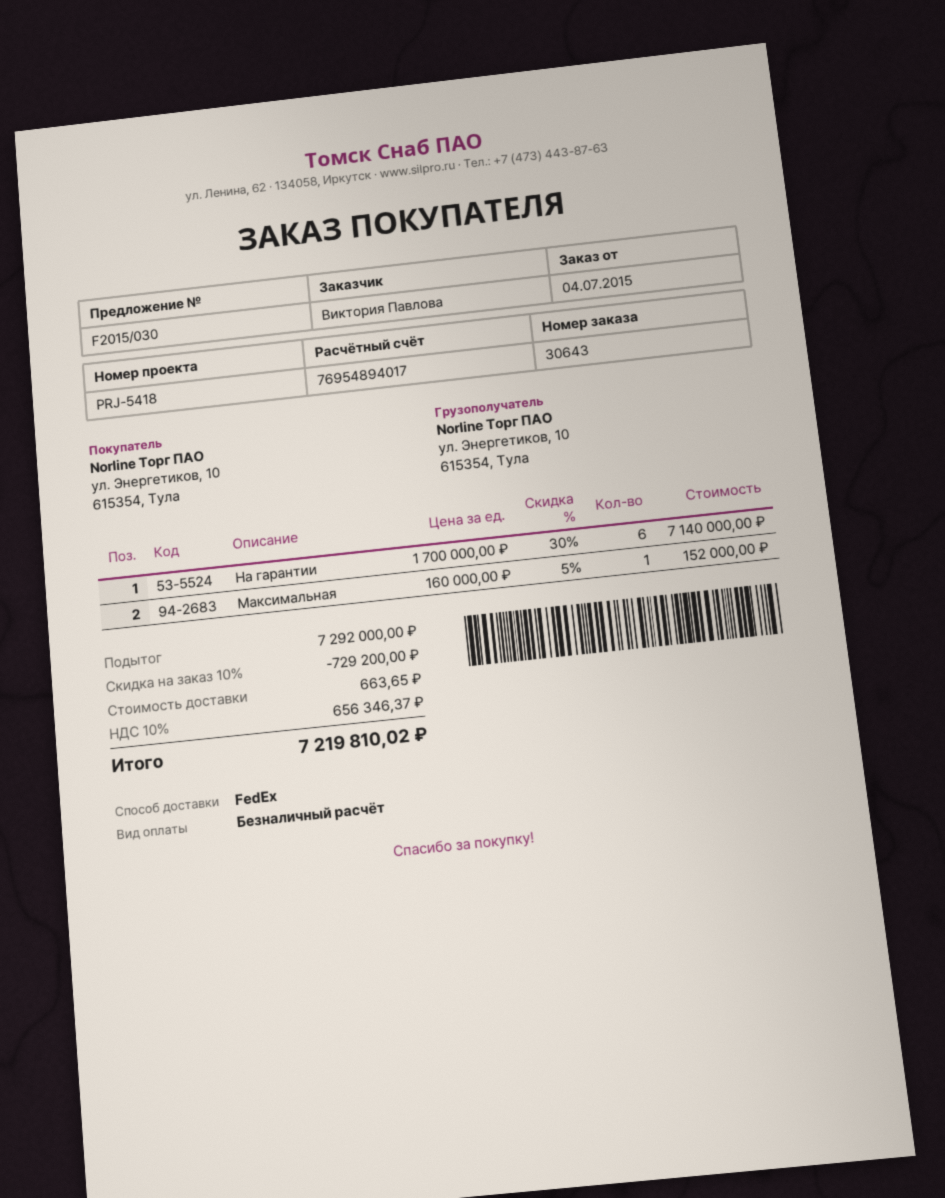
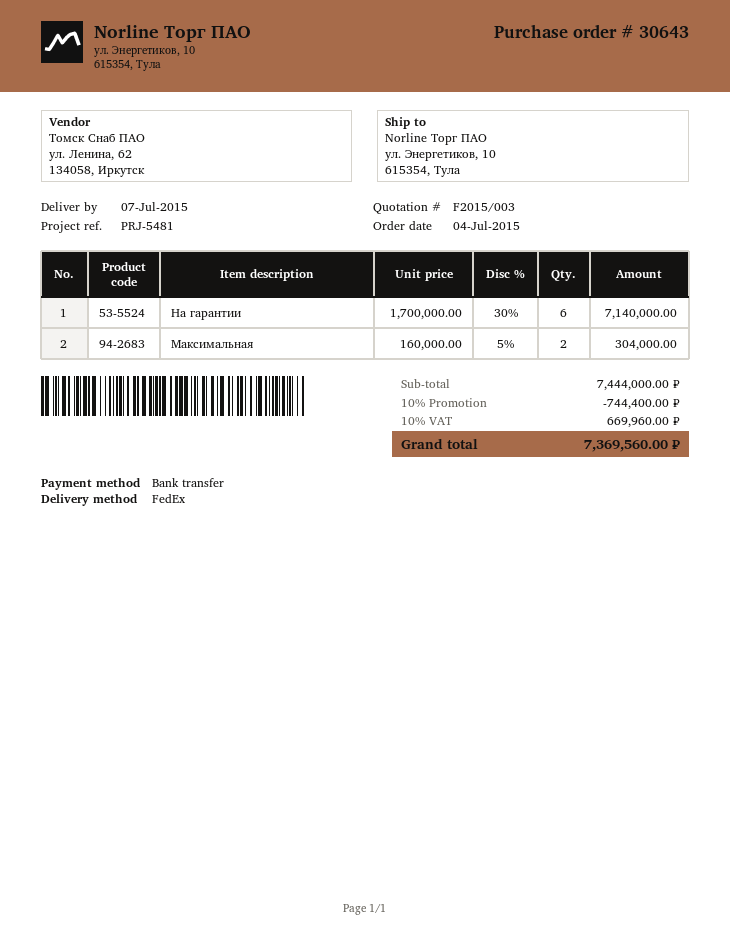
quote number: F2015/030 -> F2015/003
reference: PRJ-5418 -> PRJ-5481
Максимальная: 1 x 160000.00 - 5% = 152000.00 -> 2 x 160000.00 - 5% = 304000.00
subtotal: 7292000.00 -> 7444000.00
discount: 10% = 729200.00 -> 10% = 744400.00
shipping: 663.65 -> none
tax: 10% = 656346.37 -> 10% = 669960.00
total: 7219810.02 -> 7369560.00

